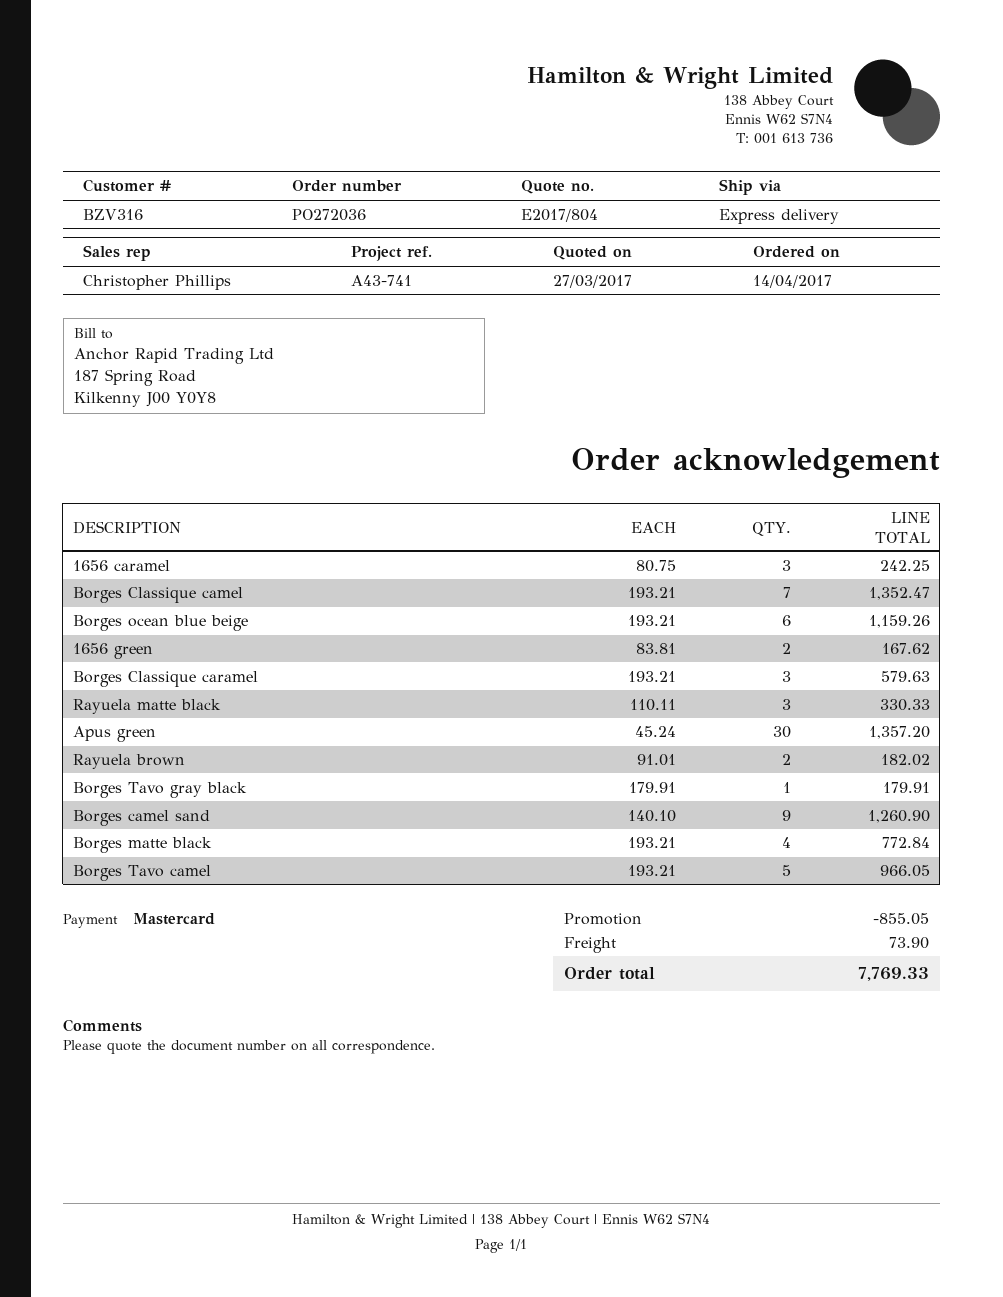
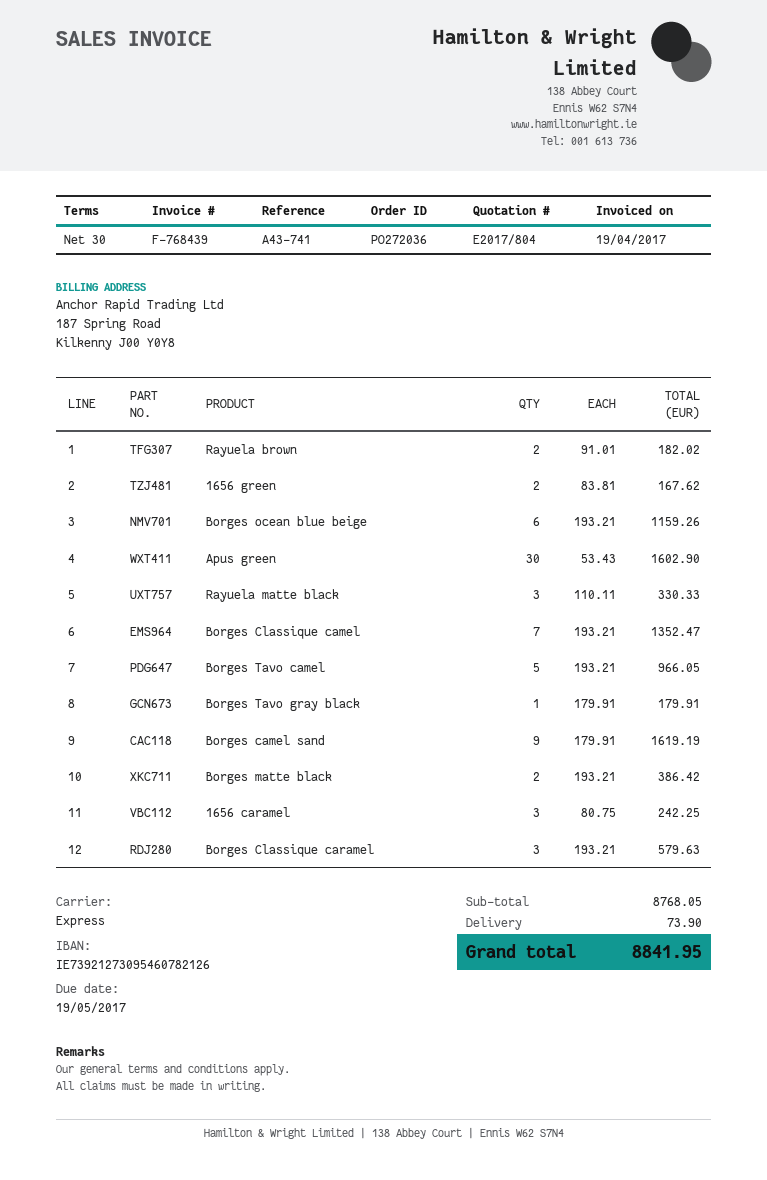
Apus green: 30 x 45.24 = 1357.20 -> 30 x 53.43 = 1602.90
Borges camel sand: 9 x 140.10 = 1260.90 -> 9 x 179.91 = 1619.19
Borges matte black: 4 x 193.21 = 772.84 -> 2 x 193.21 = 386.42
discount: 855.05 -> none
total: 7769.33 -> 8841.95

